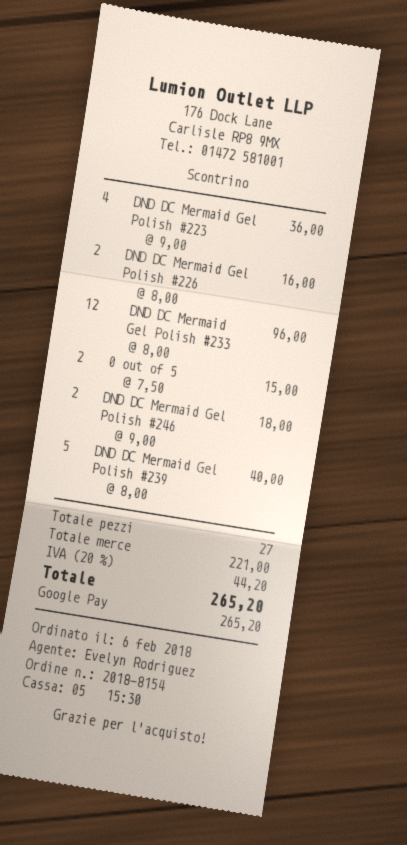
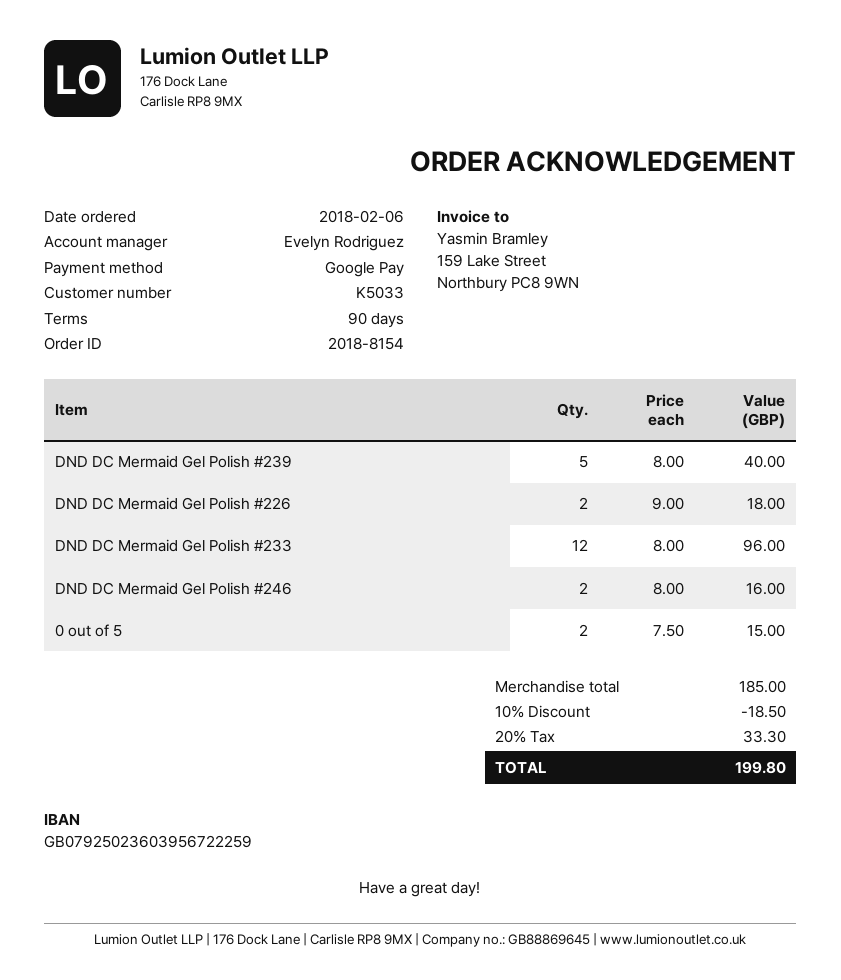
DND DC Mermaid Gel Polish #223: 4 x 9.00 = 36.00 -> none
DND DC Mermaid Gel Polish #226: 2 x 8.00 = 16.00 -> 2 x 9.00 = 18.00
DND DC Mermaid Gel Polish #246: 2 x 9.00 = 18.00 -> 2 x 8.00 = 16.00
subtotal: 221.00 -> 185.00
discount: none -> 10% = 18.50
tax: 20% = 44.20 -> 20% = 33.30
total: 265.20 -> 199.80

